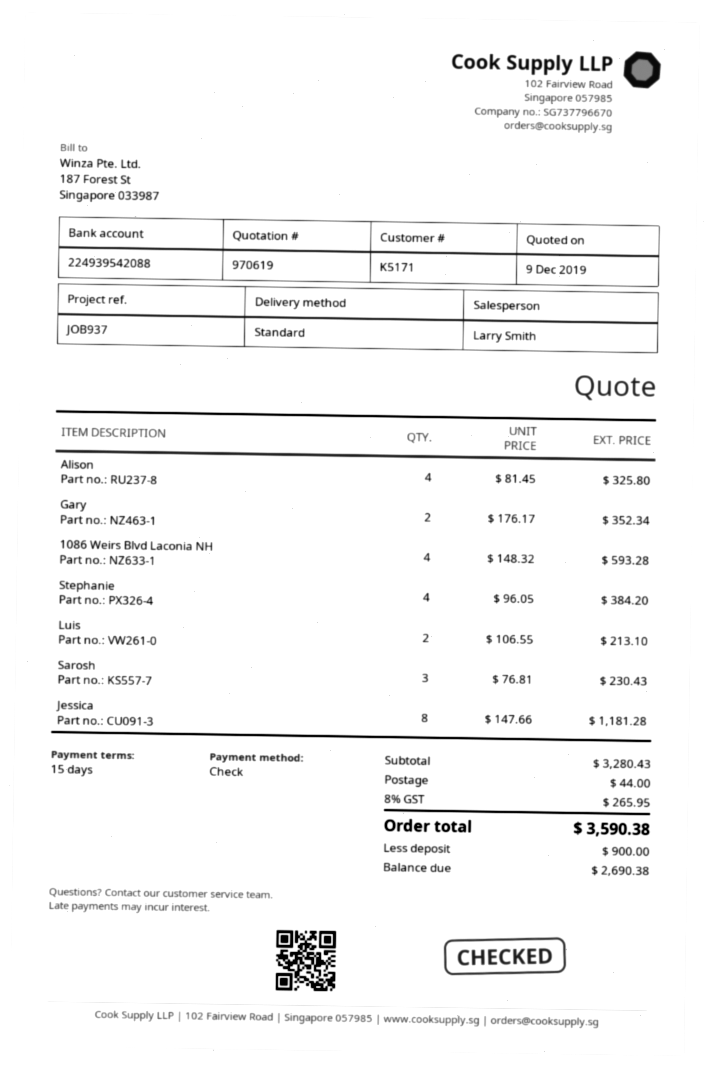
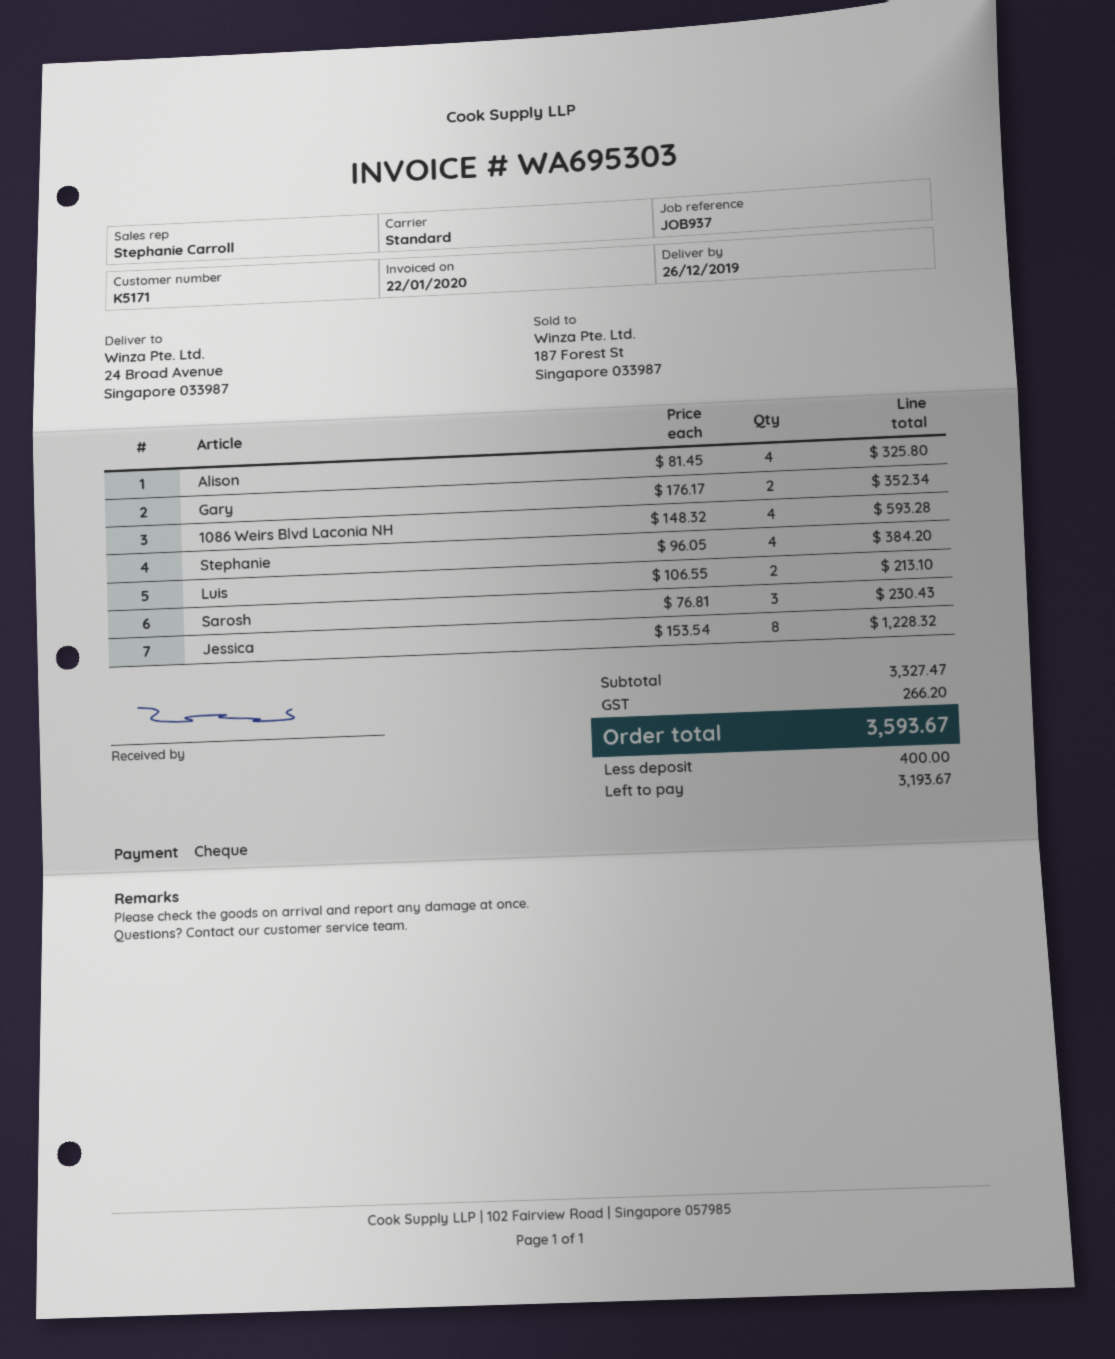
sales rep: Larry Smith -> Stephanie Carroll
Jessica: 8 x 147.66 = 1181.28 -> 8 x 153.54 = 1228.32
subtotal: 3280.43 -> 3327.47
shipping: 44.00 -> none
tax: 265.95 -> 266.20
total: 3590.38 -> 3593.67
deposit: 900.00 -> 400.00
balance: 2690.38 -> 3193.67

